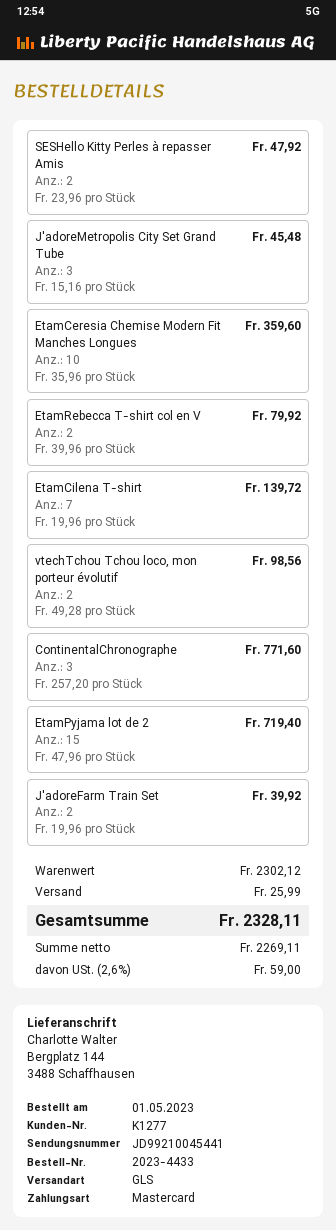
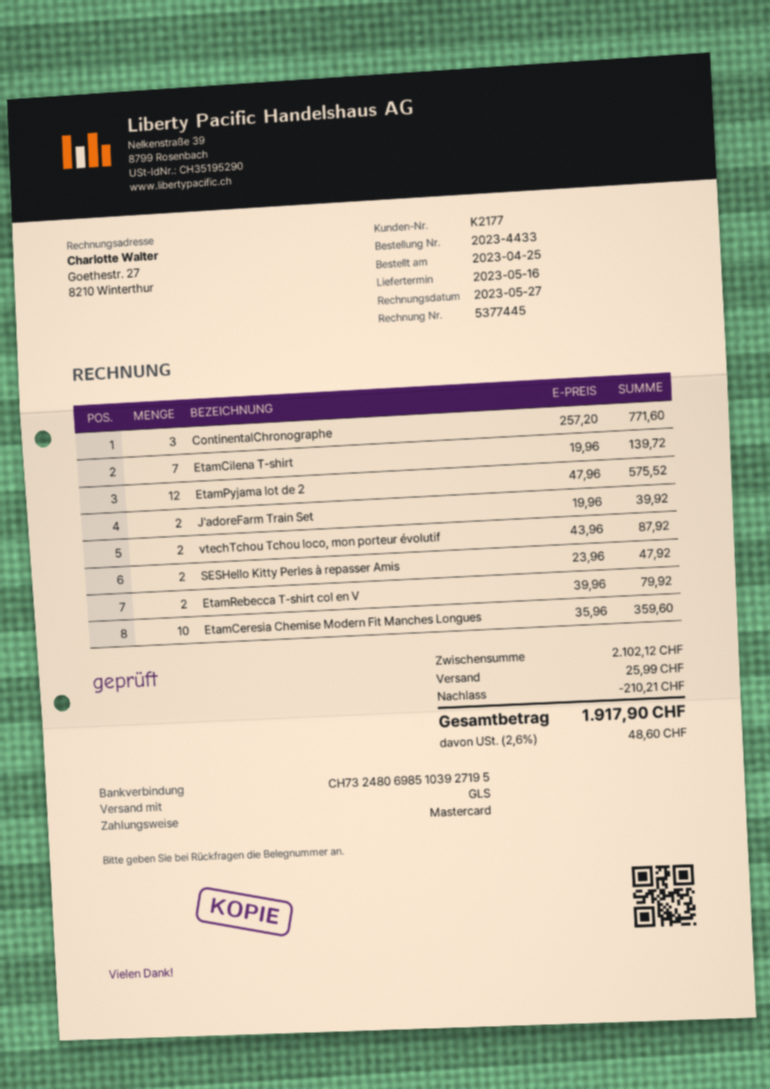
order date: 2023-05-01 -> 2023-04-25
customer number: K1277 -> K2177
J'adoreMetropolis City Set Grand Tube: 3 x 15.16 = 45.48 -> none
vtechTchou Tchou loco, mon porteur évolutif: 2 x 49.28 = 98.56 -> 2 x 43.96 = 87.92
EtamPyjama lot de 2: 15 x 47.96 = 719.40 -> 12 x 47.96 = 575.52
subtotal: 2302.12 -> 2102.12
discount: none -> 210.21
tax: 2.6% = 59.00 -> 2.6% = 48.60
total: 2328.11 -> 1917.90

